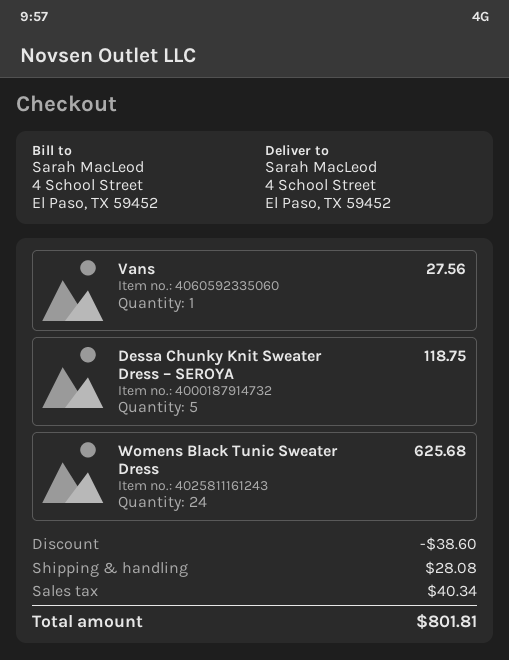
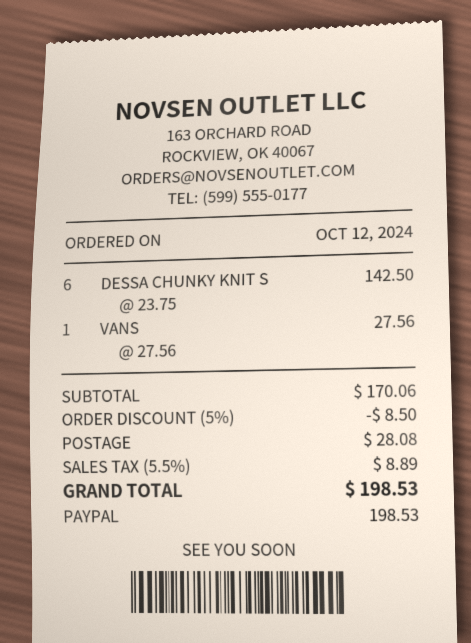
Dessa Chunky Knit Sweater Dress – SEROYA: 5 for 118.75 -> 6 for 142.50
Womens Black Tunic Sweater Dress: 24 for 625.68 -> none
discount: 38.60 -> 8.50
tax: 40.34 -> 8.89
total: 801.81 -> 198.53

